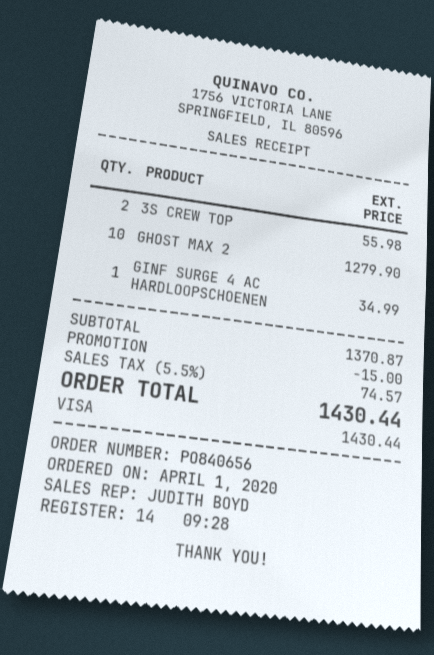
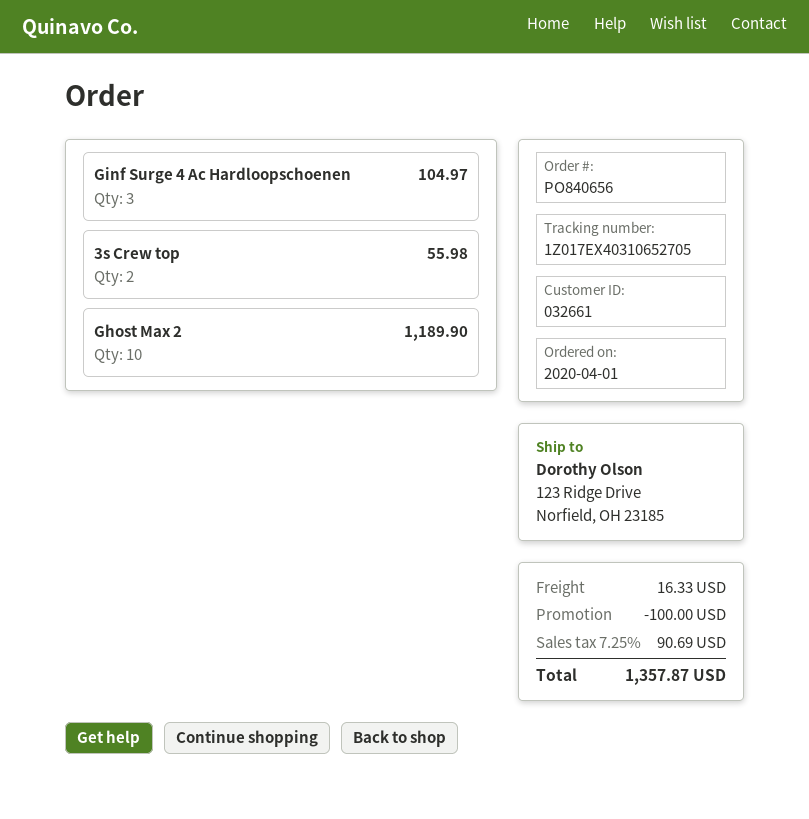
GHOST MAX 2: 10 for 1279.90 -> 10 for 1189.90
GINF SURGE 4 AC HARDLOOPSCHOENEN: 1 for 34.99 -> 3 for 104.97
discount: 15.00 -> 100.00
shipping: none -> 16.33
tax: 5.5% = 74.57 -> 7.25% = 90.69
total: 1430.44 -> 1357.87

